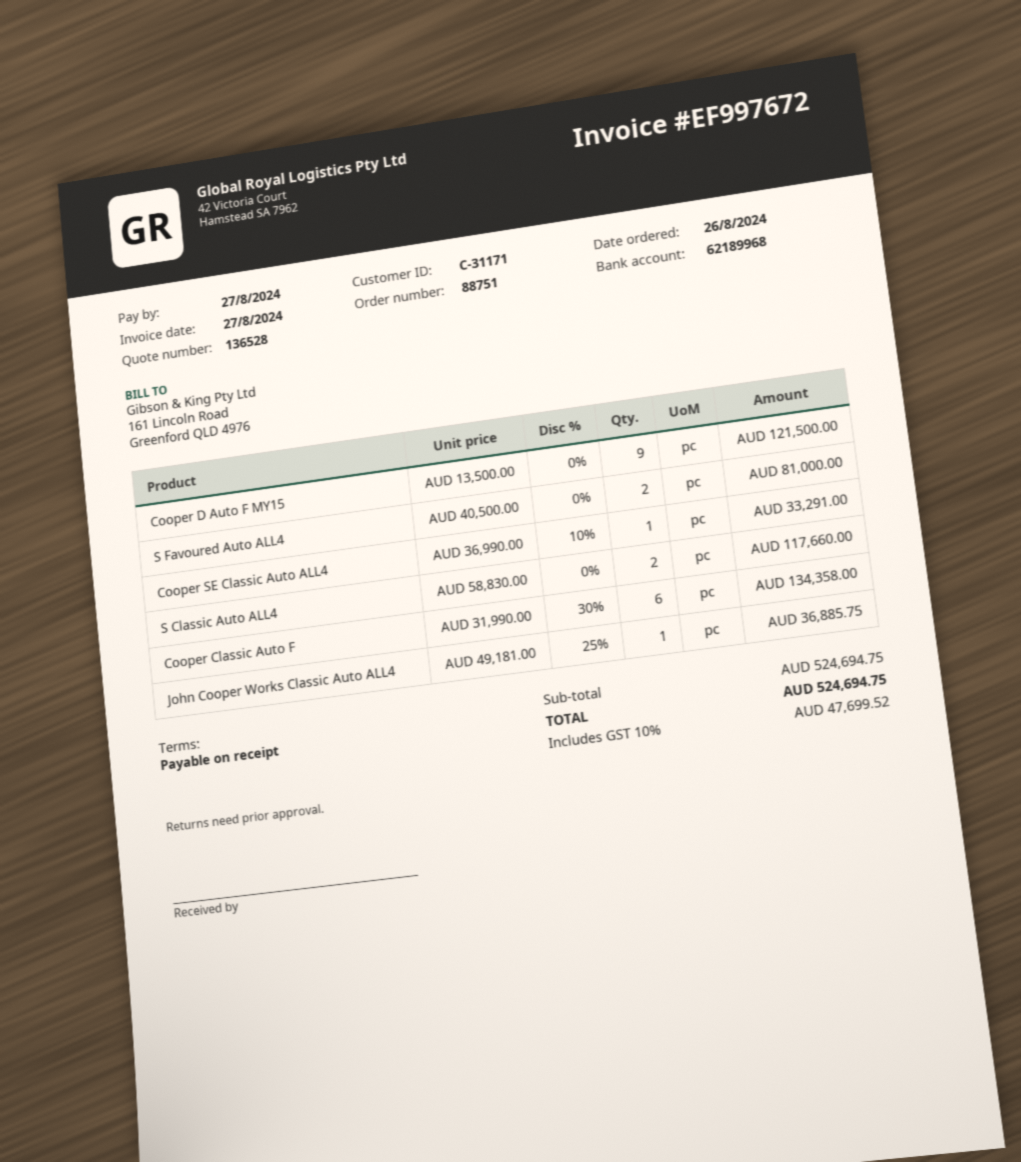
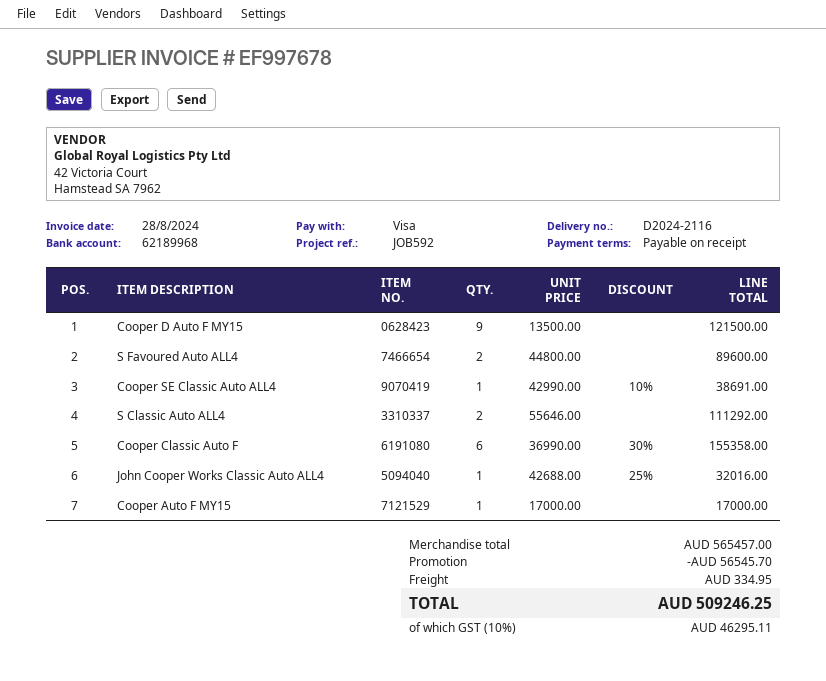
invoice number: EF997672 -> EF997678
invoice date: 2024-08-27 -> 2024-08-28
S Favoured Auto ALL4: 2 x 40500.00 = 81000.00 -> 2 x 44800.00 = 89600.00
Cooper SE Classic Auto ALL4: 1 x 36990.00 - 10% = 33291.00 -> 1 x 42990.00 - 10% = 38691.00
S Classic Auto ALL4: 2 x 58830.00 = 117660.00 -> 2 x 55646.00 = 111292.00
Cooper Classic Auto F: 6 x 31990.00 - 30% = 134358.00 -> 6 x 36990.00 - 30% = 155358.00
John Cooper Works Classic Auto ALL4: 1 x 49181.00 - 25% = 36885.75 -> 1 x 42688.00 - 25% = 32016.00
Cooper Auto F MY15: none -> 1 x 17000.00 = 17000.00
subtotal: 524694.75 -> 565457.00
discount: none -> 56545.70
shipping: none -> 334.95
tax: 10% = 47699.52 -> 10% = 46295.11
total: 524694.75 -> 509246.25

